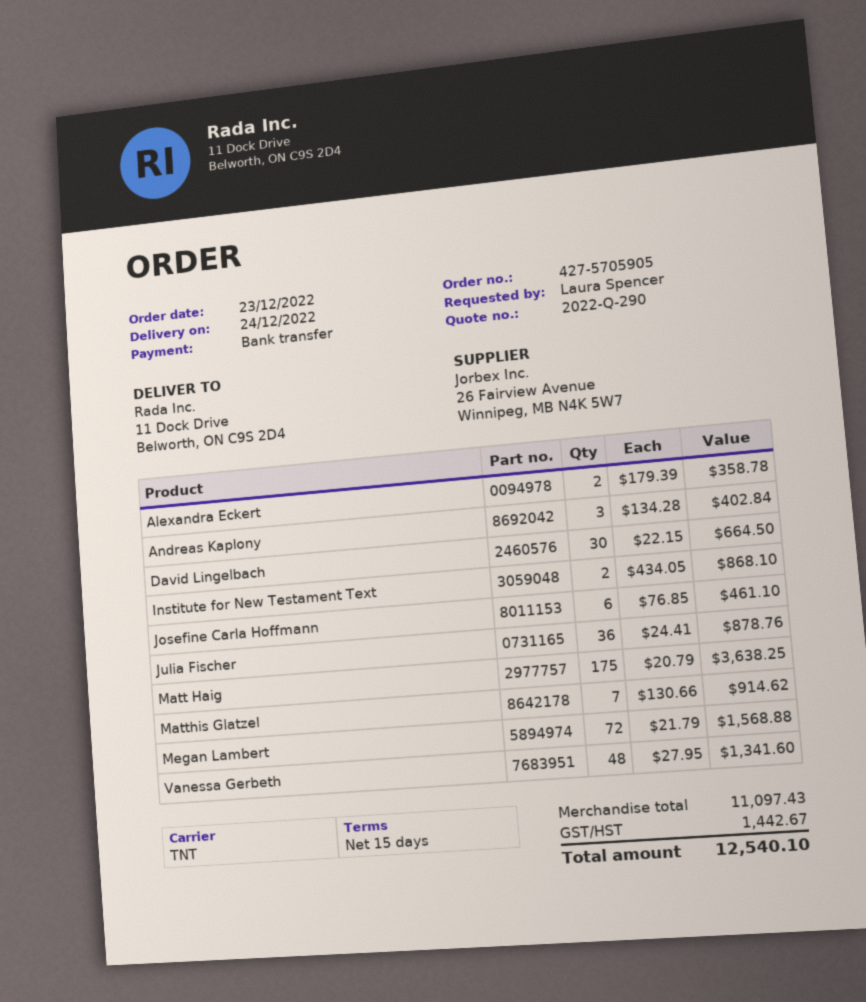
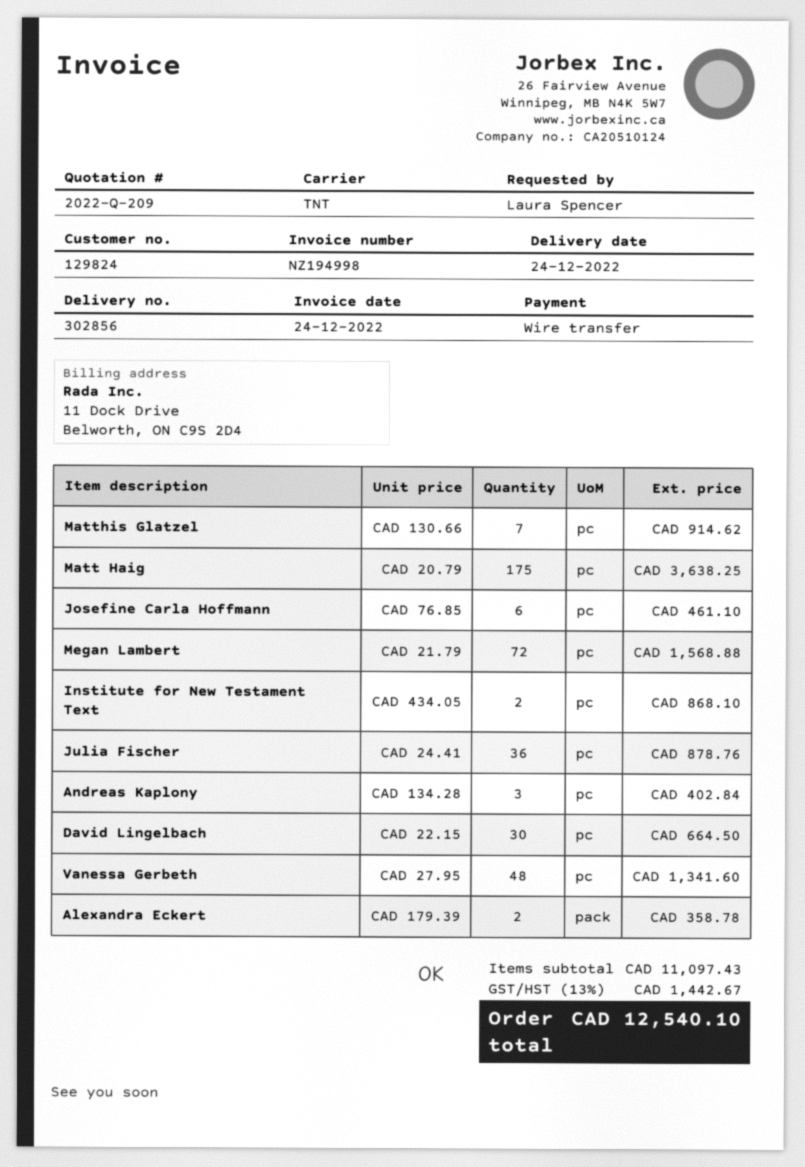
quote number: 2022-Q-290 -> 2022-Q-209

